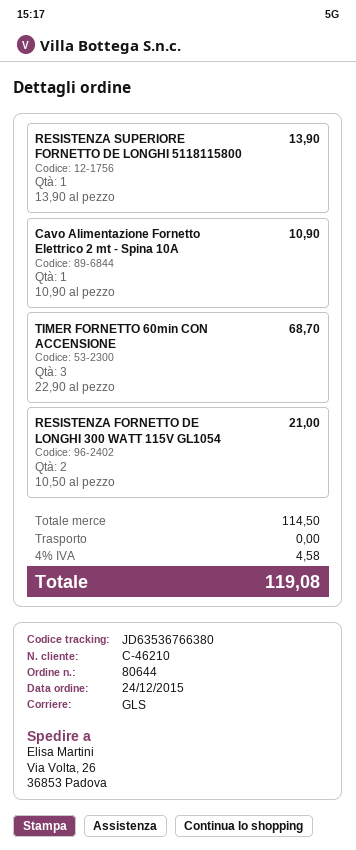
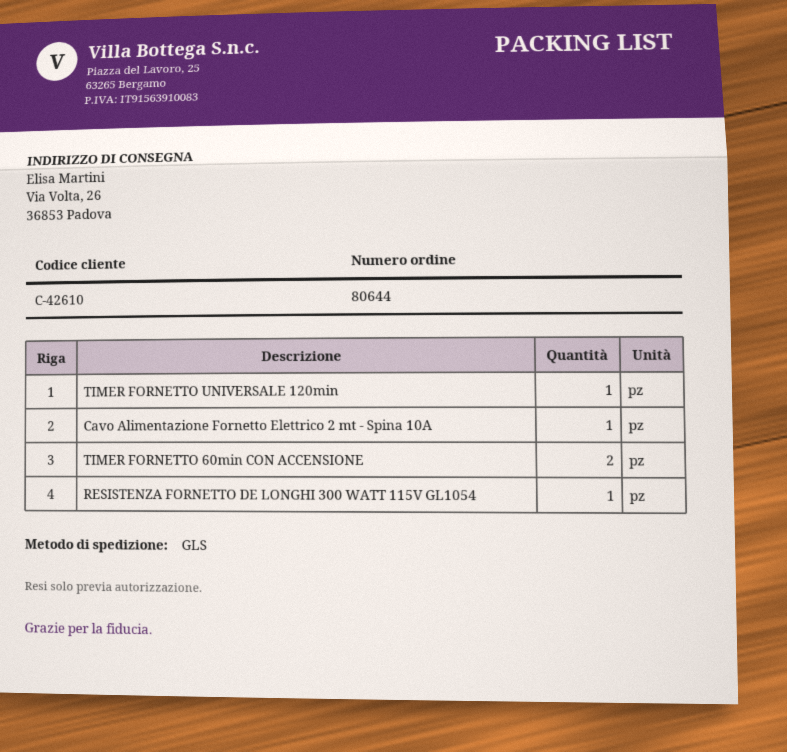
customer number: C-46210 -> C-42610
RESISTENZA SUPERIORE FORNETTO DE LONGHI 5118115800: 1 -> none
TIMER FORNETTO 60min CON ACCENSIONE: 3 -> 2
RESISTENZA FORNETTO DE LONGHI 300 WATT 115V GL1054: 2 -> 1
TIMER FORNETTO UNIVERSALE 120min: none -> 1

